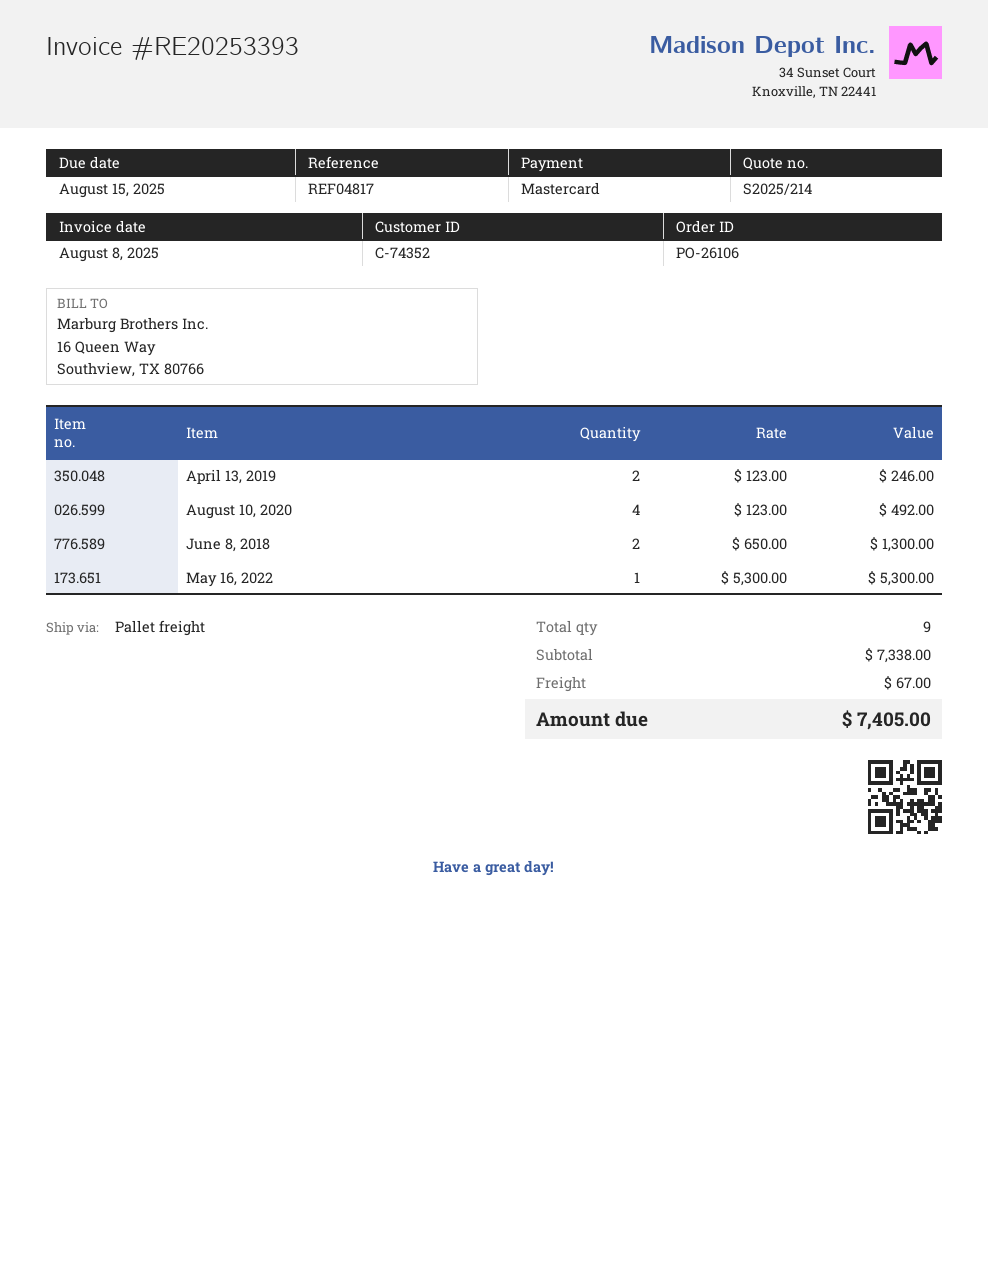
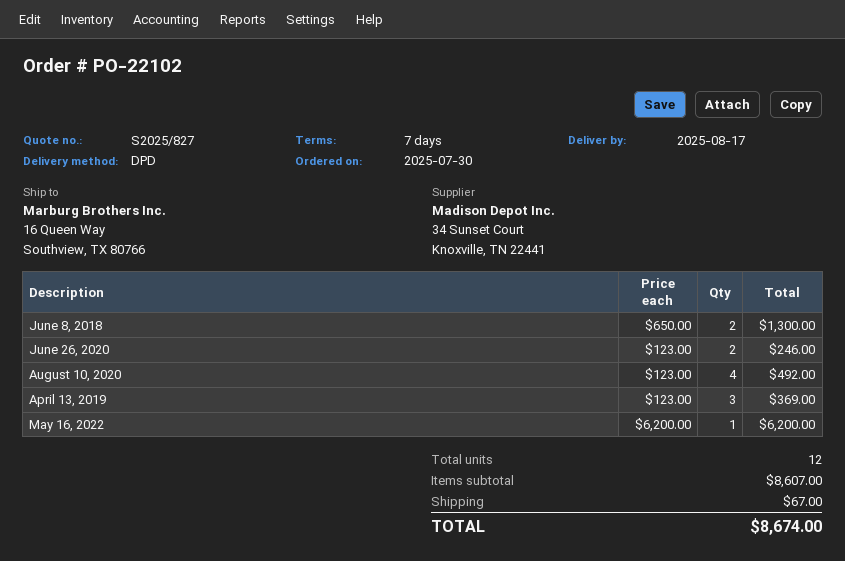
quote number: S2025/214 -> S2025/827
order number: PO-26106 -> PO-22102
shipping method: pallet freight -> DPD
April 13, 2019: 2 x 123.00 = 246.00 -> 3 x 123.00 = 369.00
May 16, 2022: 1 x 5300.00 = 5300.00 -> 1 x 6200.00 = 6200.00
June 26, 2020: none -> 2 x 123.00 = 246.00
total quantity: 9 -> 12
subtotal: 7338.00 -> 8607.00
total: 7405.00 -> 8674.00

